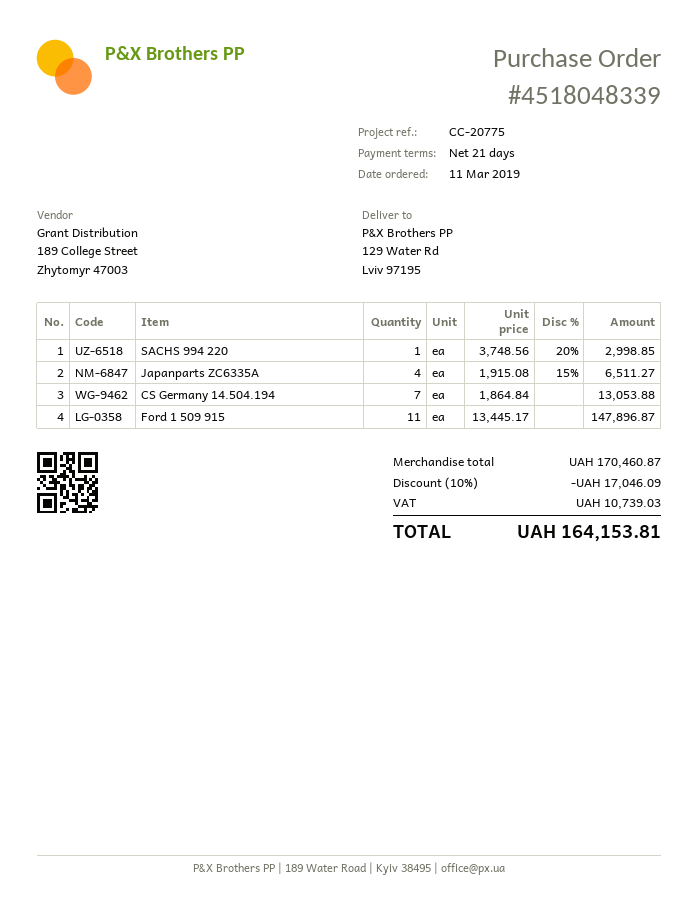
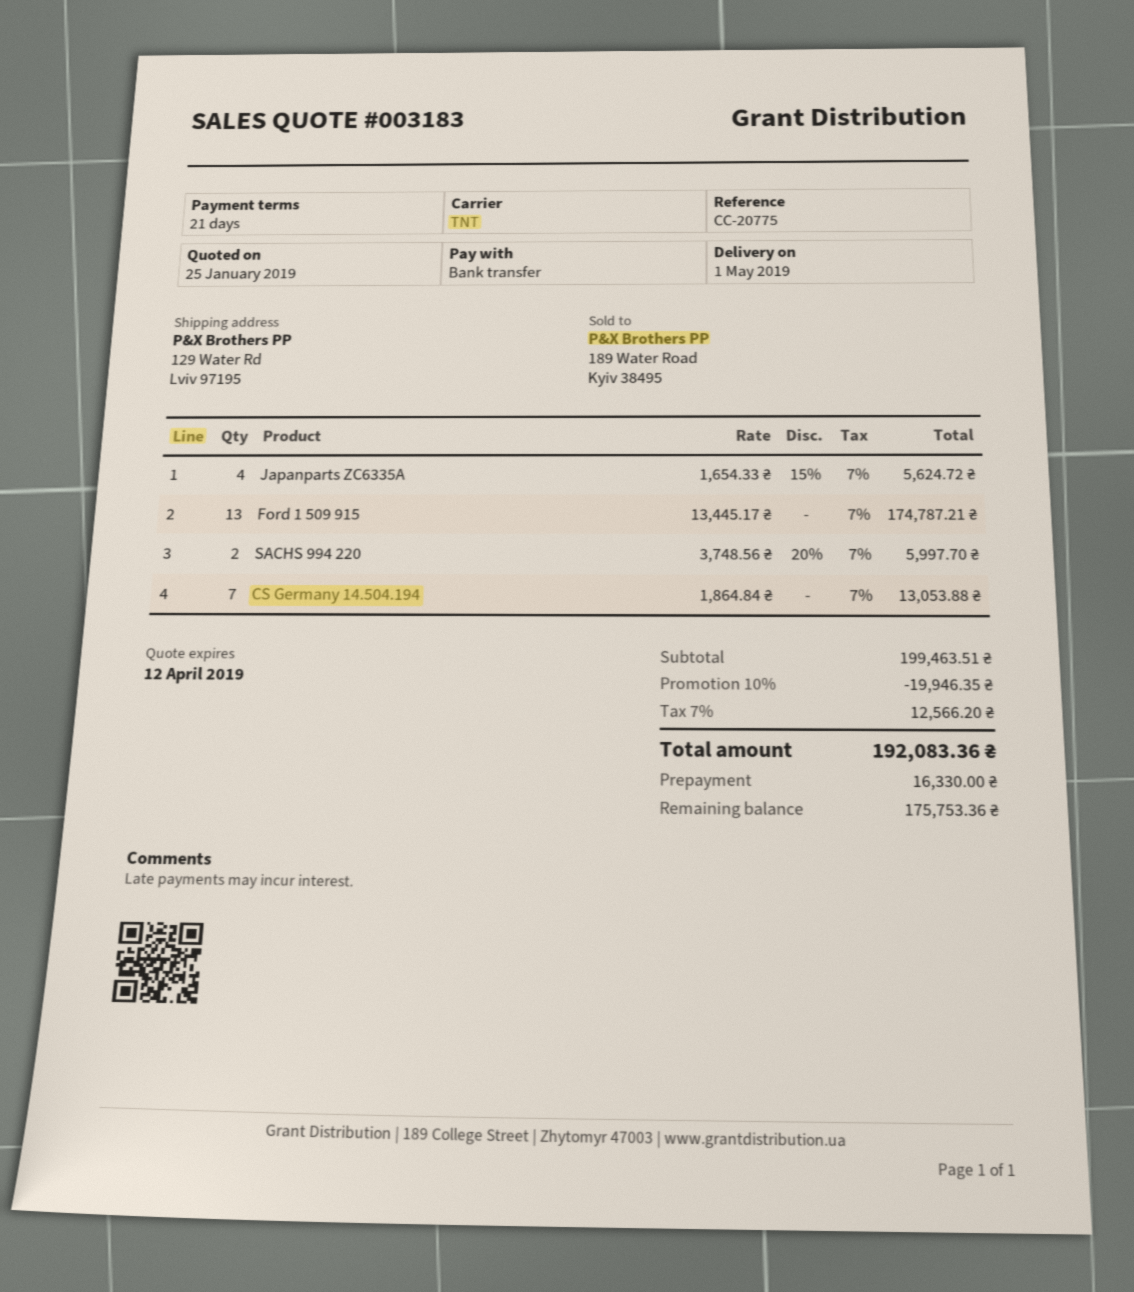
SACHS 994 220: 1 x 3748.56 - 20% = 2998.85 -> 2 x 3748.56 - 20% = 5997.70
Japanparts ZC6335A: 4 x 1915.08 - 15% = 6511.27 -> 4 x 1654.33 - 15% = 5624.72
Ford 1 509 915: 11 x 13445.17 = 147896.87 -> 13 x 13445.17 = 174787.21
subtotal: 170460.87 -> 199463.51
discount: 10% = 17046.09 -> 10% = 19946.35
tax: 10739.03 -> 12566.20
total: 164153.81 -> 192083.36

